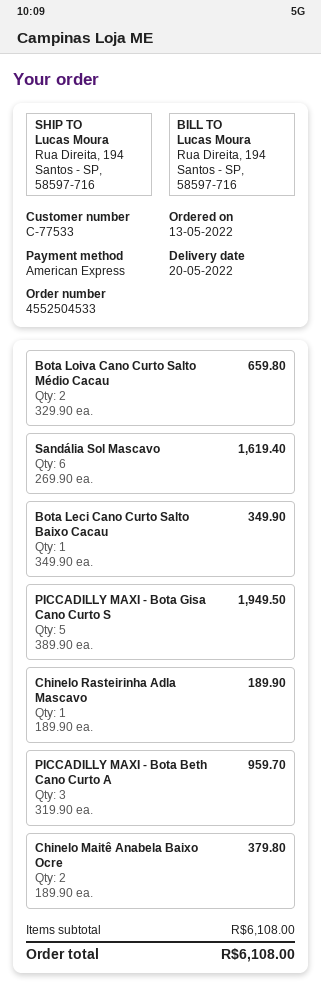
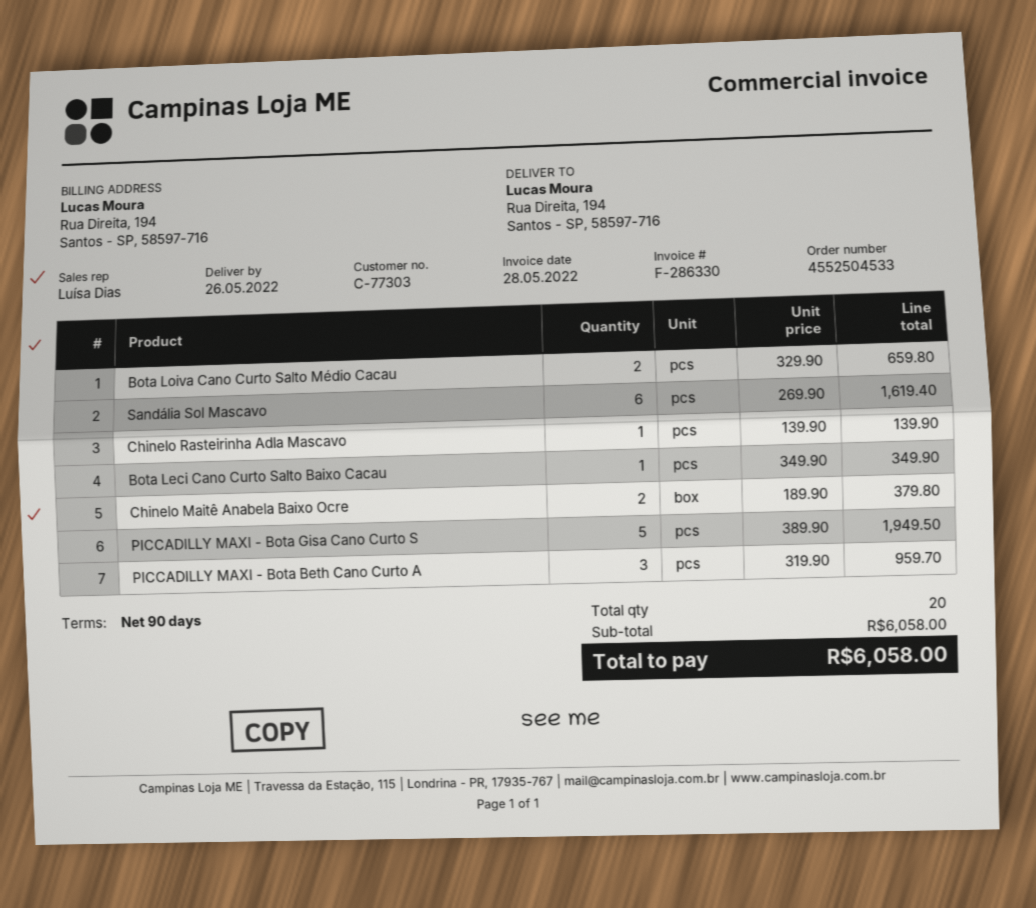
delivery date: 2022-05-20 -> 2022-05-26
customer number: C-77533 -> C-77303
Chinelo Rasteirinha Adla Mascavo: 1 x 189.90 = 189.90 -> 1 x 139.90 = 139.90
subtotal: 6108.00 -> 6058.00
total: 6108.00 -> 6058.00

